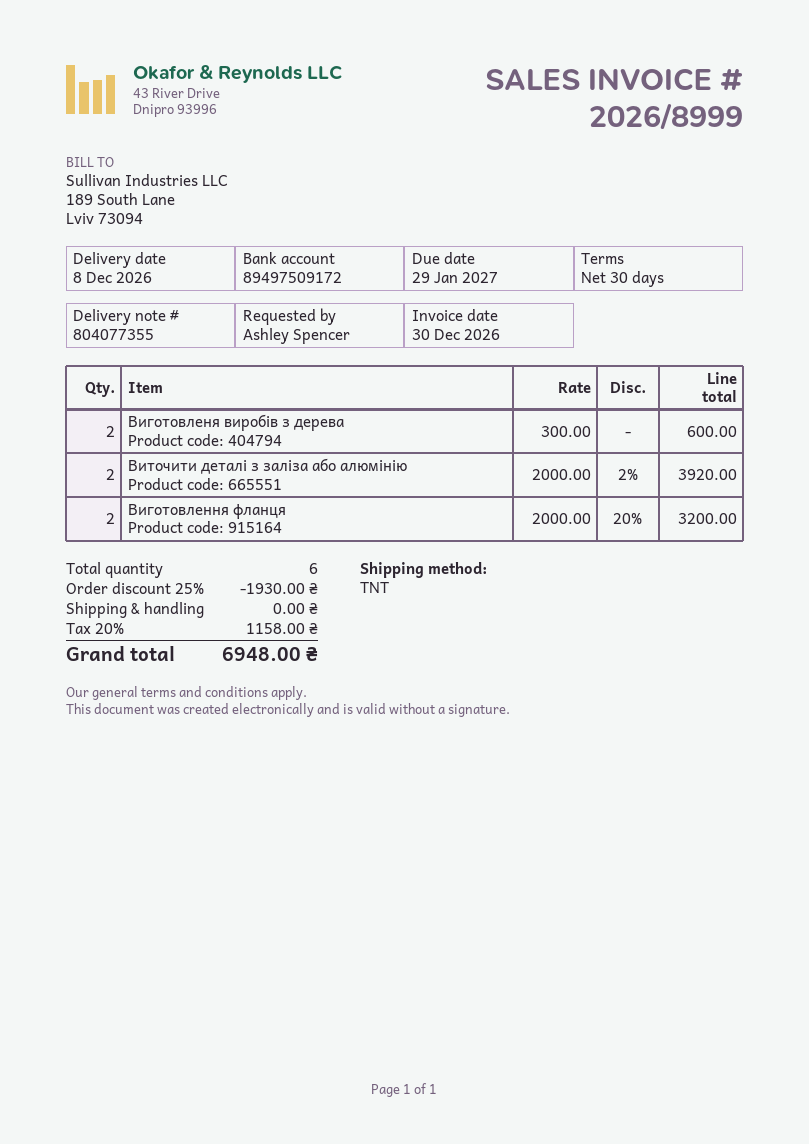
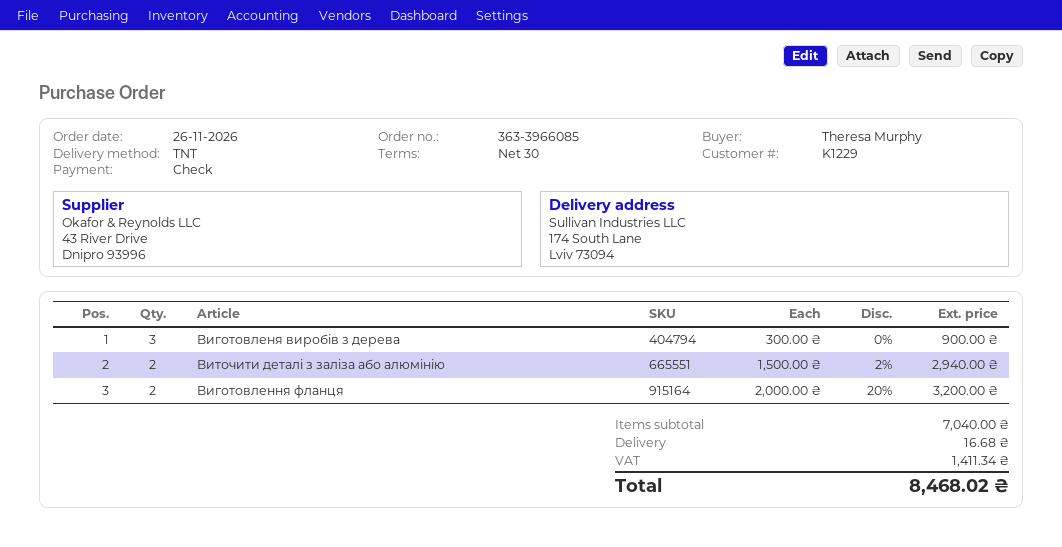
ordered by: Ashley Spencer -> Theresa Murphy
Виготовленя виробів з дерева: 2 x 300.00 = 600.00 -> 3 x 300.00 = 900.00
Виточити деталі з заліза або алюмінію: 2 x 2000.00 - 2% = 3920.00 -> 2 x 1500.00 - 2% = 2940.00
discount: 25% = 1930.00 -> none
shipping: 0.00 -> 16.68
tax: 1158.00 -> 1411.34
total: 6948.00 -> 8468.02

